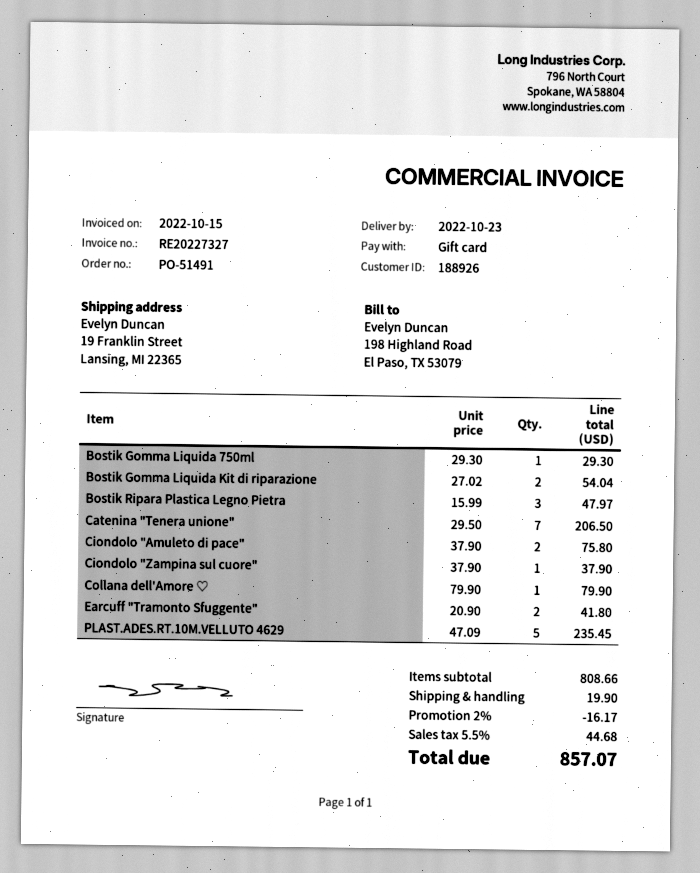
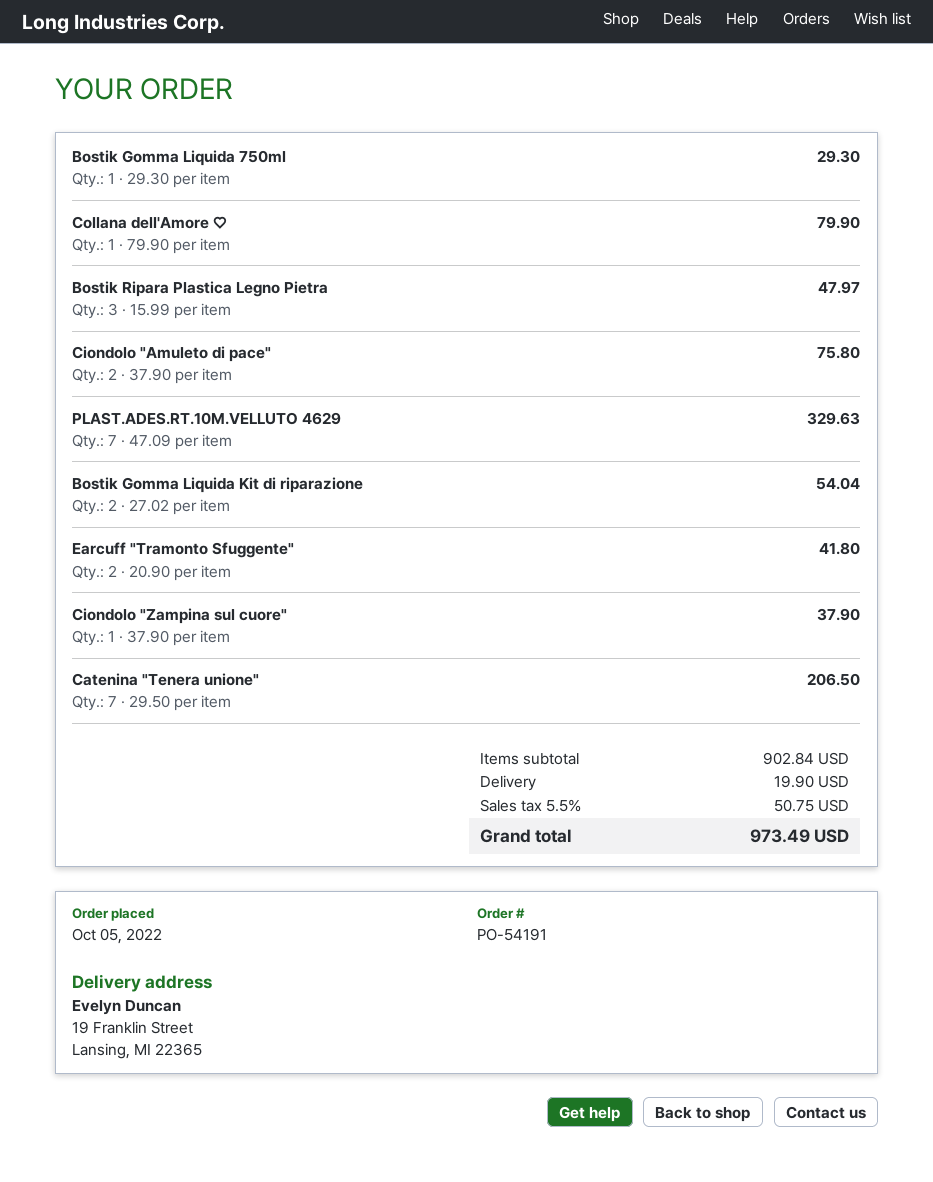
order number: PO-51491 -> PO-54191
PLAST.ADES.RT.10M.VELLUTO 4629: 5 x 47.09 = 235.45 -> 7 x 47.09 = 329.63
subtotal: 808.66 -> 902.84
discount: 2% = 16.17 -> none
tax: 5.5% = 44.68 -> 5.5% = 50.75
total: 857.07 -> 973.49

